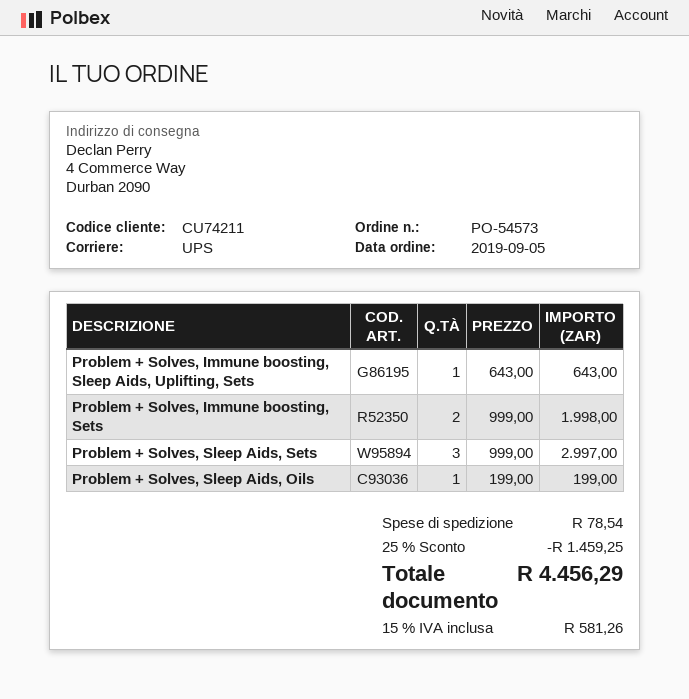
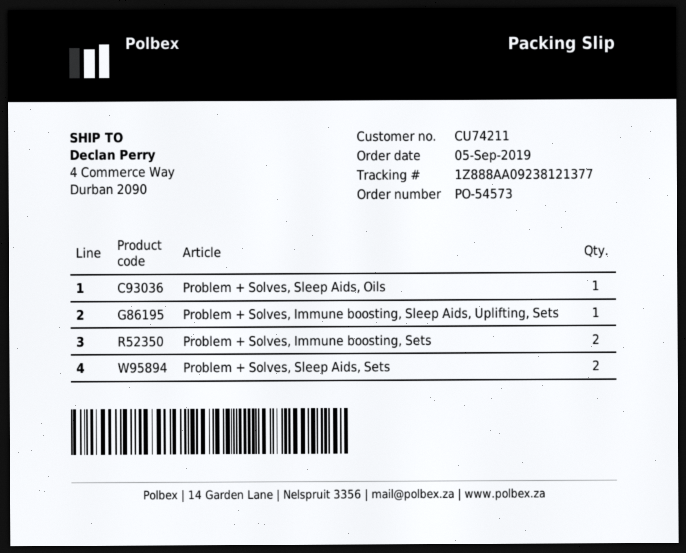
Problem + Solves, Sleep Aids, Sets: 3 -> 2

